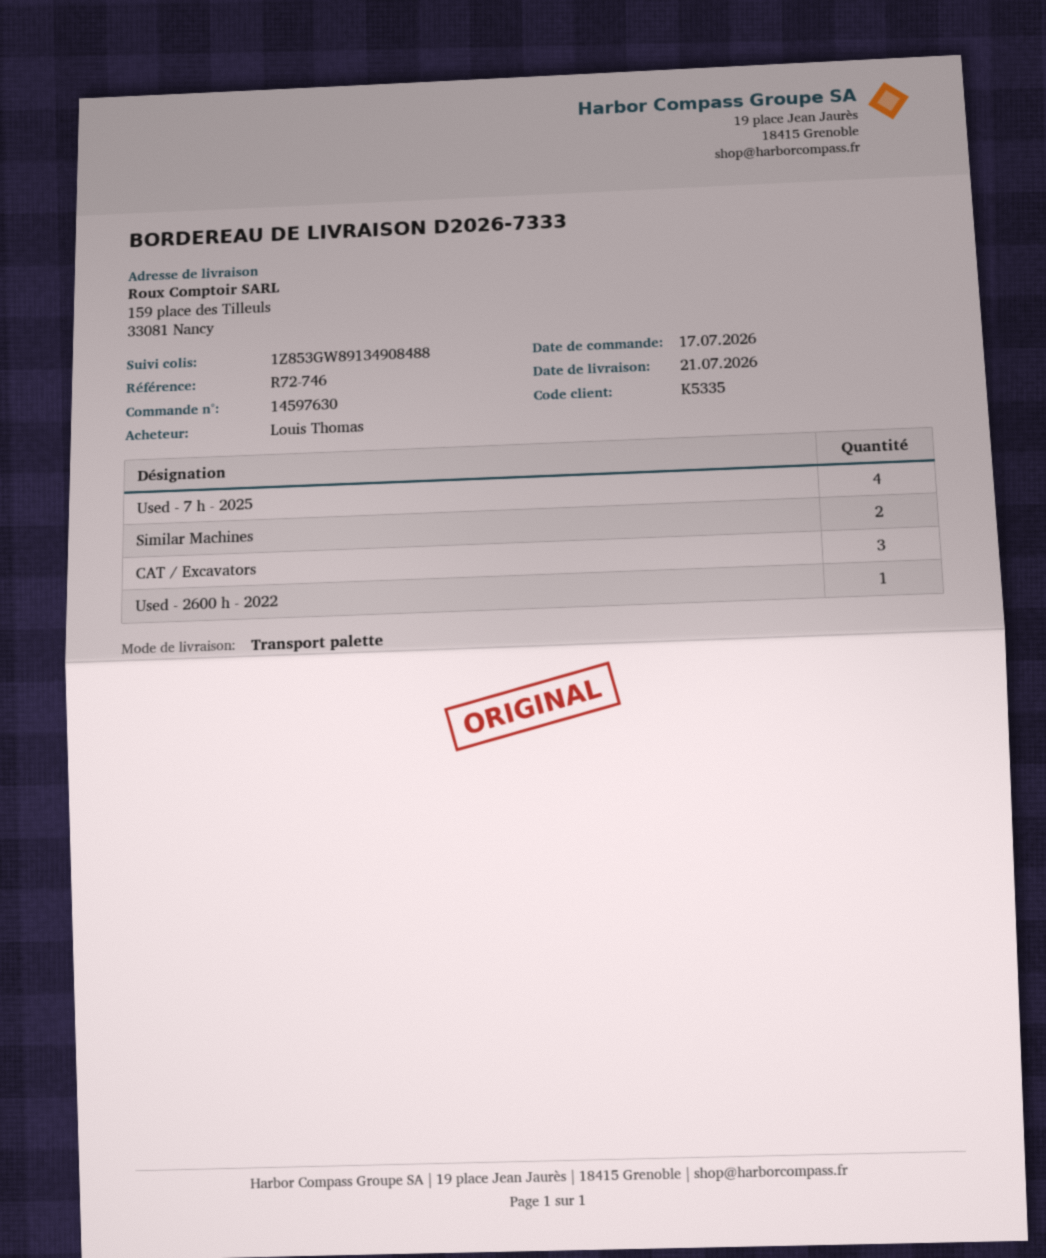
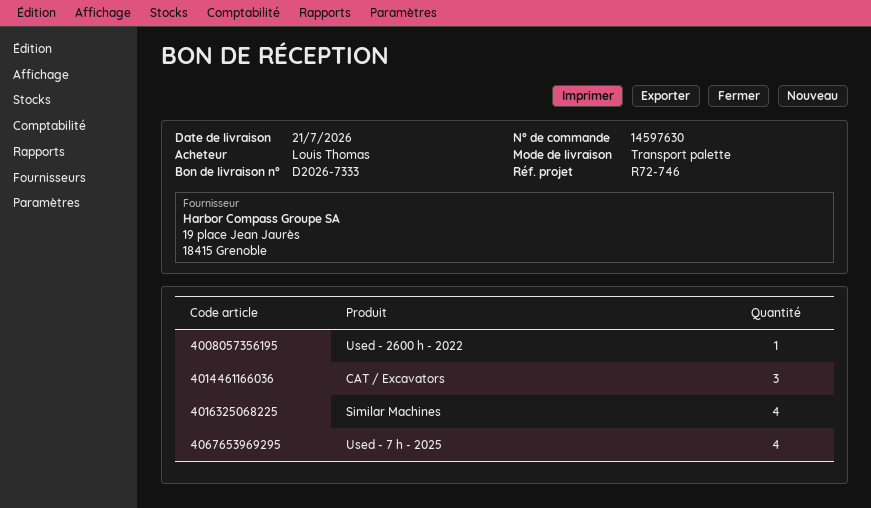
Similar Machines: 2 -> 4

